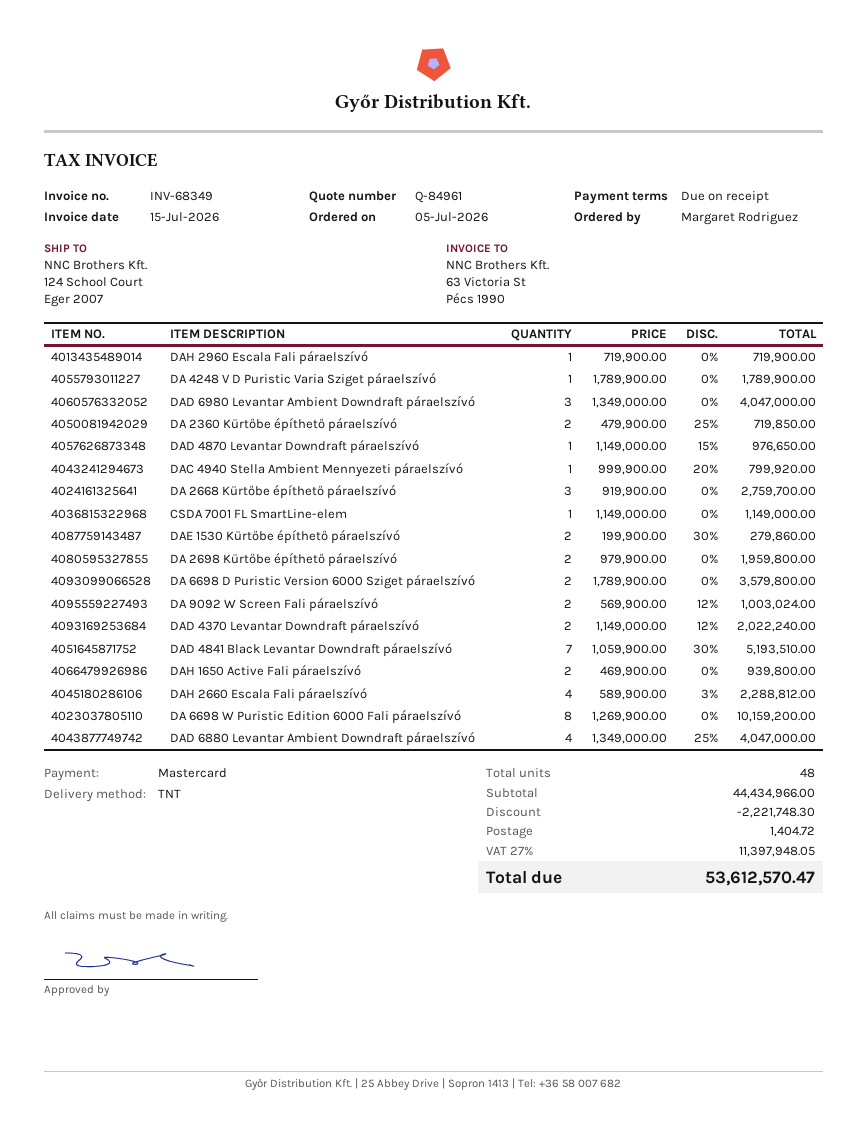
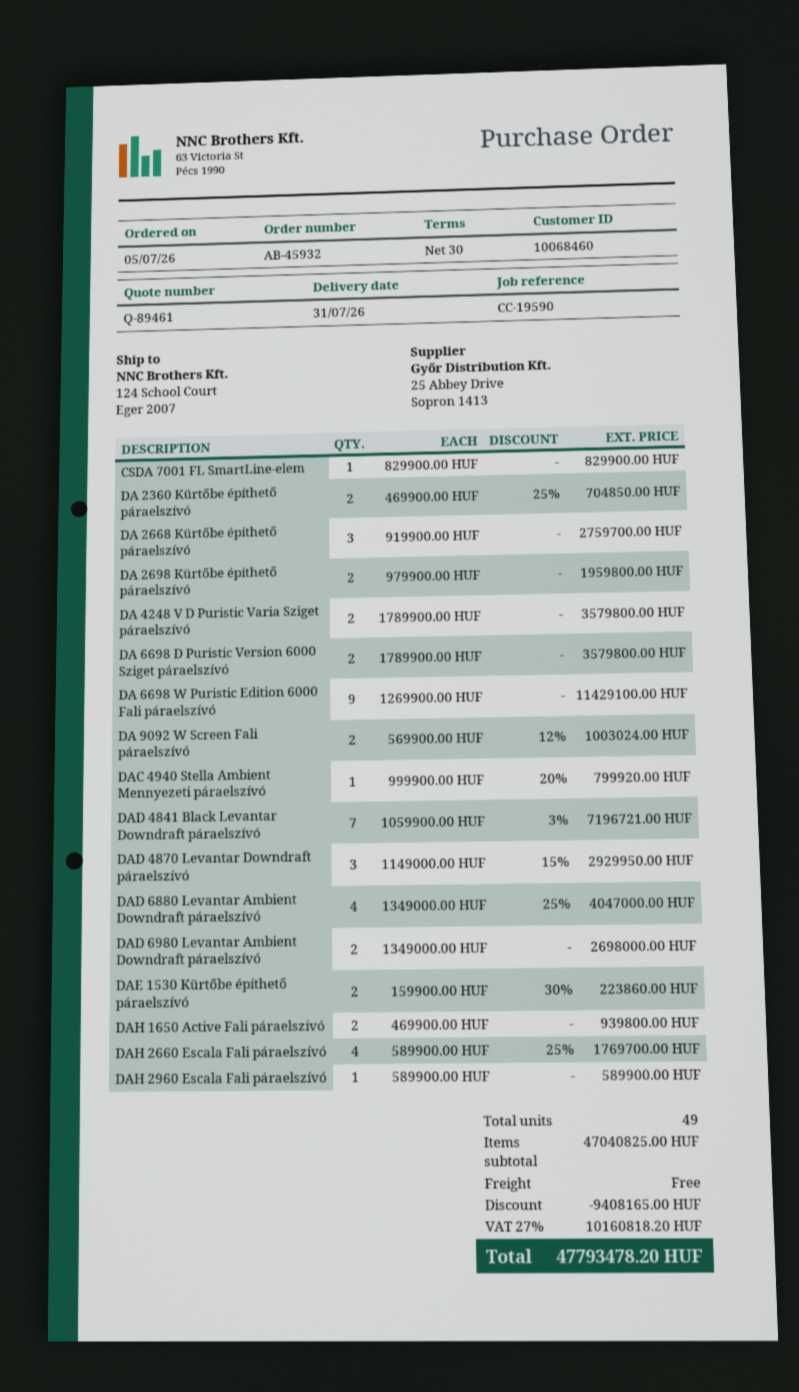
quote number: Q-84961 -> Q-89461
payment terms: on receipt -> 30 days
DAH 2960 Escala Fali páraelszívó: 1 x 719900.00 = 719900.00 -> 1 x 589900.00 = 589900.00
DA 4248 V D Puristic Varia Sziget páraelszívó: 1 x 1789900.00 = 1789900.00 -> 2 x 1789900.00 = 3579800.00
DAD 6980 Levantar Ambient Downdraft páraelszívó: 3 x 1349000.00 = 4047000.00 -> 2 x 1349000.00 = 2698000.00
DA 2360 Kürtőbe építhető páraelszívó: 2 x 479900.00 - 25% = 719850.00 -> 2 x 469900.00 - 25% = 704850.00
DAD 4870 Levantar Downdraft páraelszívó: 1 x 1149000.00 - 15% = 976650.00 -> 3 x 1149000.00 - 15% = 2929950.00
CSDA 7001 FL SmartLine-elem: 1 x 1149000.00 = 1149000.00 -> 1 x 829900.00 = 829900.00
DAE 1530 Kürtőbe építhető páraelszívó: 2 x 199900.00 - 30% = 279860.00 -> 2 x 159900.00 - 30% = 223860.00
DAD 4370 Levantar Downdraft páraelszívó: 2 x 1149000.00 - 12% = 2022240.00 -> none
DAD 4841 Black Levantar Downdraft páraelszívó: 7 x 1059900.00 - 30% = 5193510.00 -> 7 x 1059900.00 - 3% = 7196721.00
DAH 2660 Escala Fali páraelszívó: 4 x 589900.00 - 3% = 2288812.00 -> 4 x 589900.00 - 25% = 1769700.00
DA 6698 W Puristic Edition 6000 Fali páraelszívó: 8 x 1269900.00 = 10159200.00 -> 9 x 1269900.00 = 11429100.00
total quantity: 48 -> 49
subtotal: 44434966.00 -> 47040825.00
discount: 2221748.30 -> 9408165.00
shipping: 1404.72 -> 0.00
tax: 27% = 11397948.05 -> 27% = 10160818.20
total: 53612570.47 -> 47793478.20

